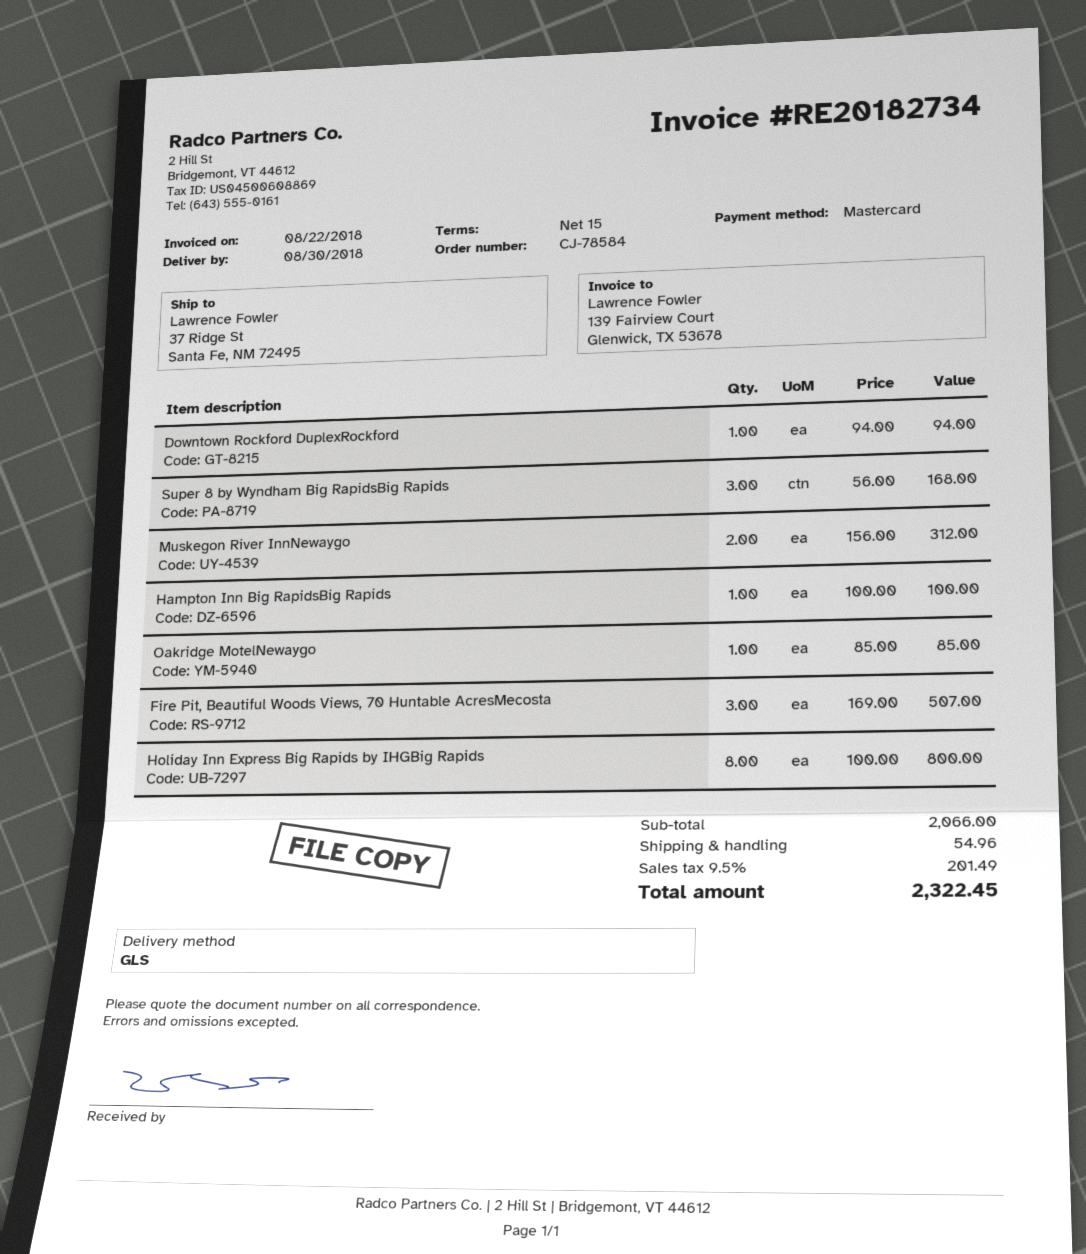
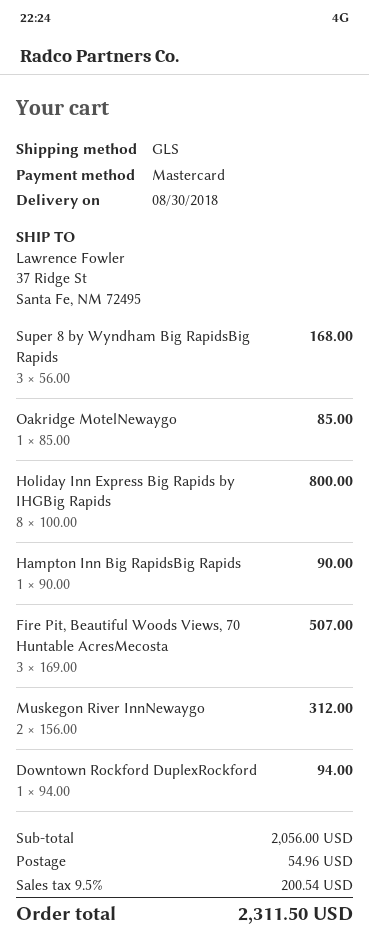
Hampton Inn Big RapidsBig Rapids: 1 x 100.00 = 100.00 -> 1 x 90.00 = 90.00
subtotal: 2066.00 -> 2056.00
tax: 9.5% = 201.49 -> 9.5% = 200.54
total: 2322.45 -> 2311.50

